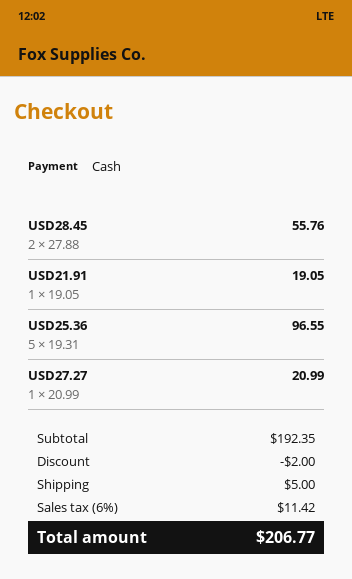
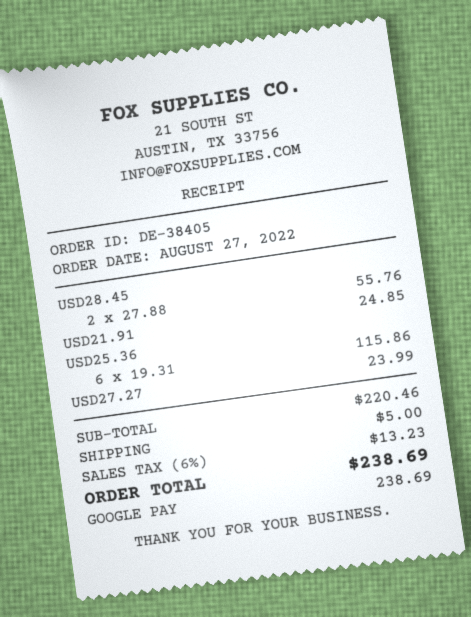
payment method: cash -> Google Pay
USD21.91: 1 x 19.05 = 19.05 -> 1 x 24.85 = 24.85
USD25.36: 5 x 19.31 = 96.55 -> 6 x 19.31 = 115.86
USD27.27: 1 x 20.99 = 20.99 -> 1 x 23.99 = 23.99
subtotal: 192.35 -> 220.46
discount: 2.00 -> none
tax: 6% = 11.42 -> 6% = 13.23
total: 206.77 -> 238.69

